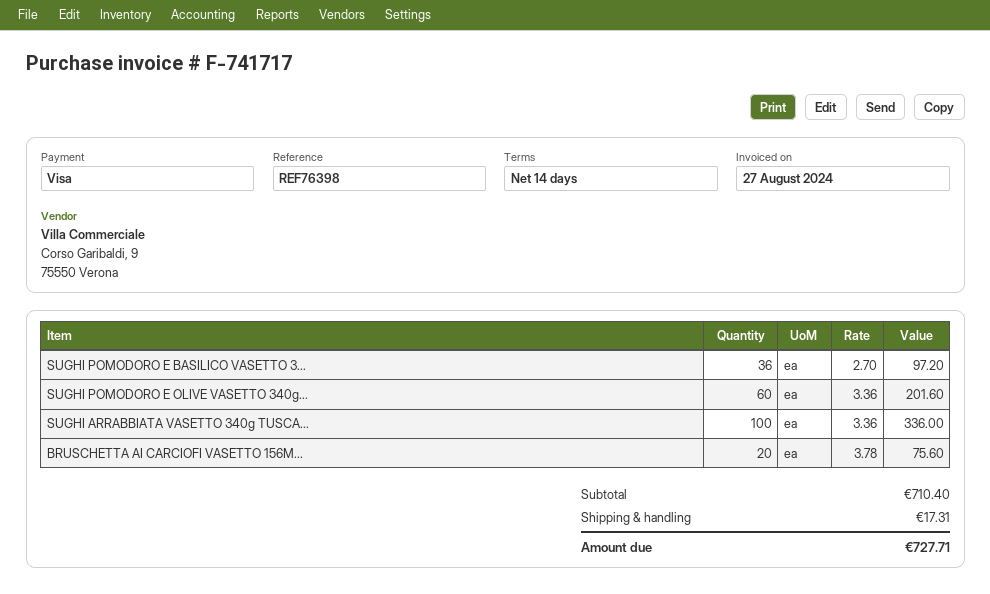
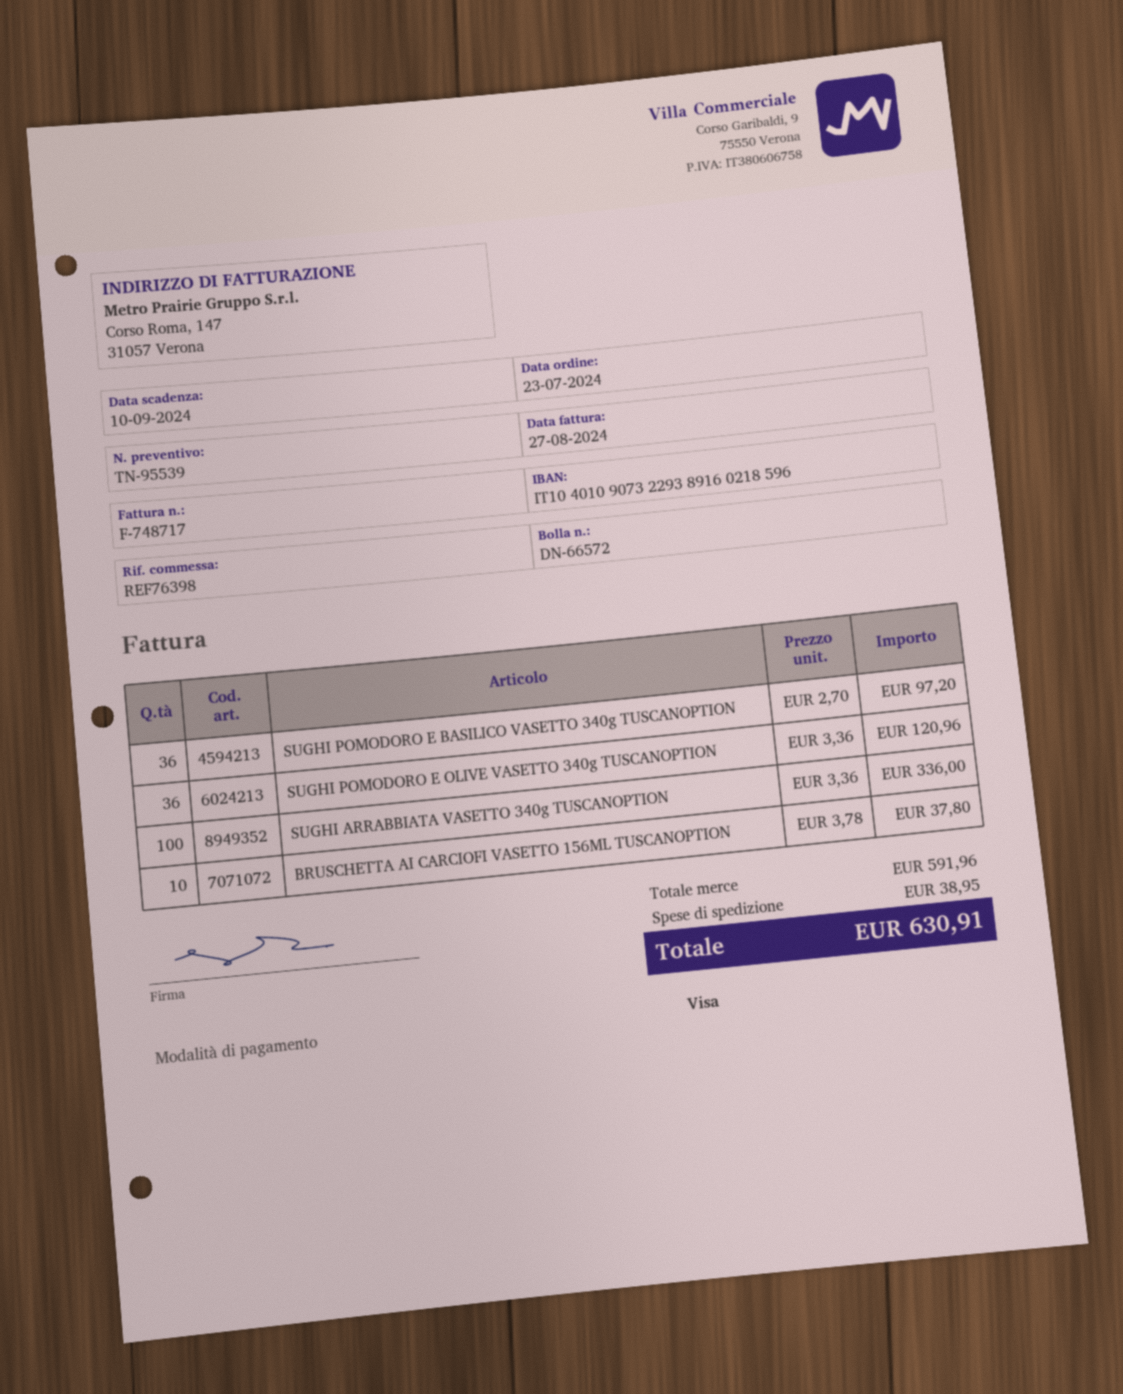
invoice number: F-741717 -> F-748717
SUGHI POMODORO E OLIVE VASETTO 340g...: 60 x 3.36 = 201.60 -> 36 x 3.36 = 120.96
BRUSCHETTA AI CARCIOFI VASETTO 156M...: 20 x 3.78 = 75.60 -> 10 x 3.78 = 37.80
subtotal: 710.40 -> 591.96
shipping: 17.31 -> 38.95
total: 727.71 -> 630.91

